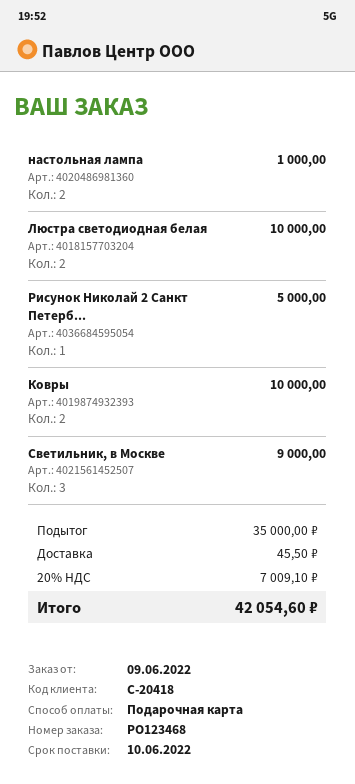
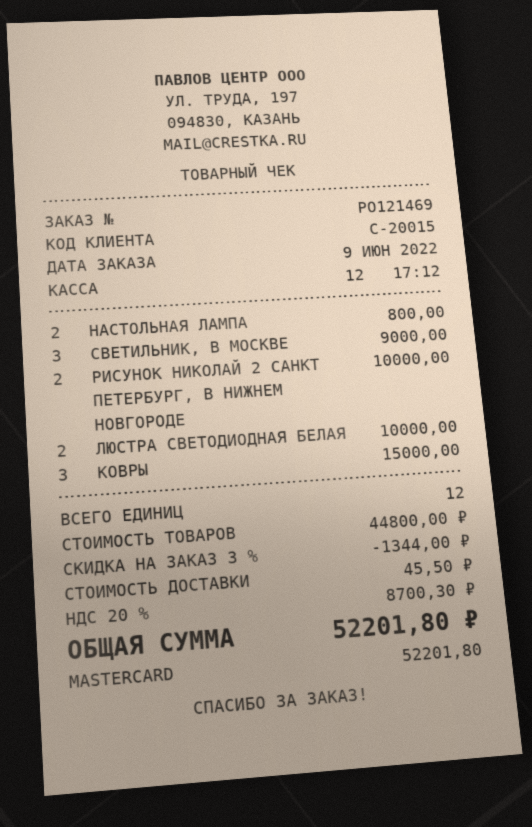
order number: PO123468 -> PO121469
customer number: C-20418 -> C-20015
payment method: gift card -> Mastercard
настольная лампа: 2 for 1000.00 -> 2 for 800.00
Рисунок Николай 2 Санкт Петерб...: 1 for 5000.00 -> 2 for 10000.00
Ковры: 2 for 10000.00 -> 3 for 15000.00
subtotal: 35000.00 -> 44800.00
discount: none -> 3% = 1344.00
tax: 20% = 7009.10 -> 20% = 8700.30
total: 42054.60 -> 52201.80

